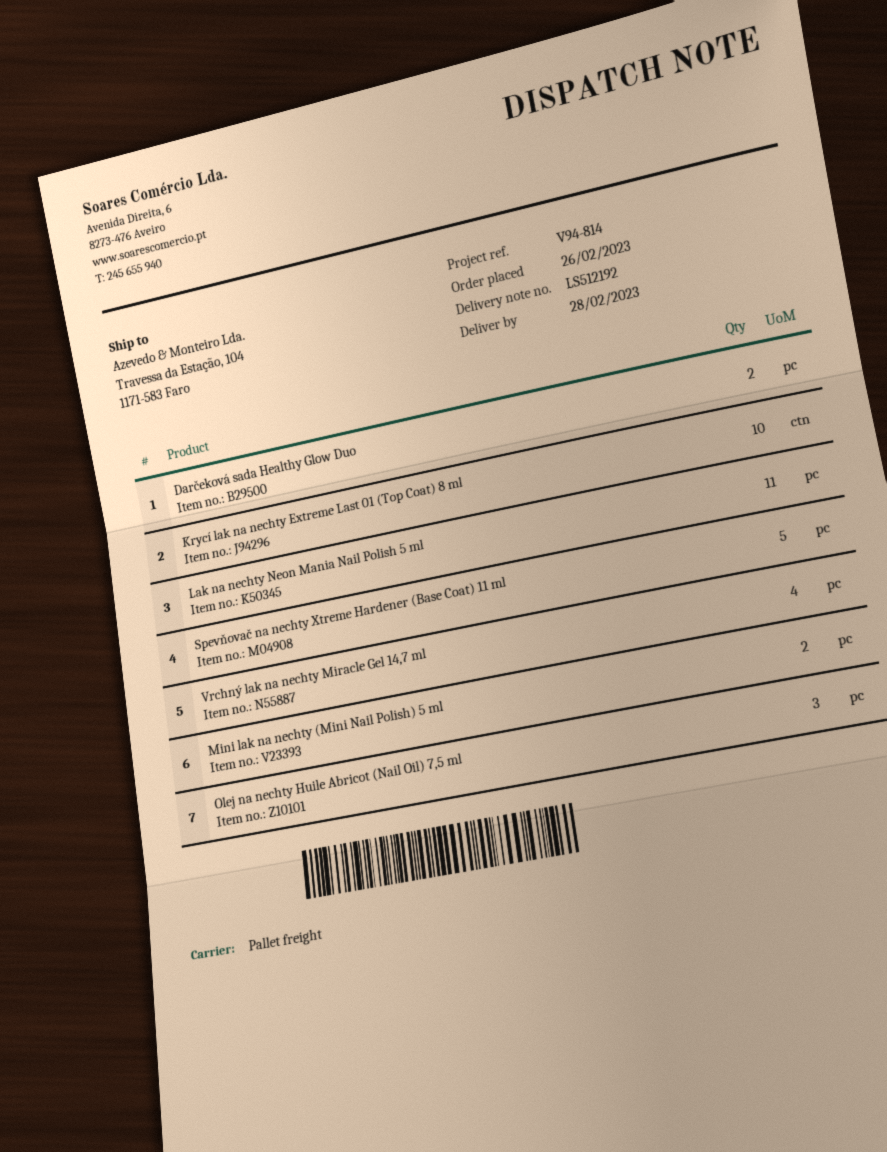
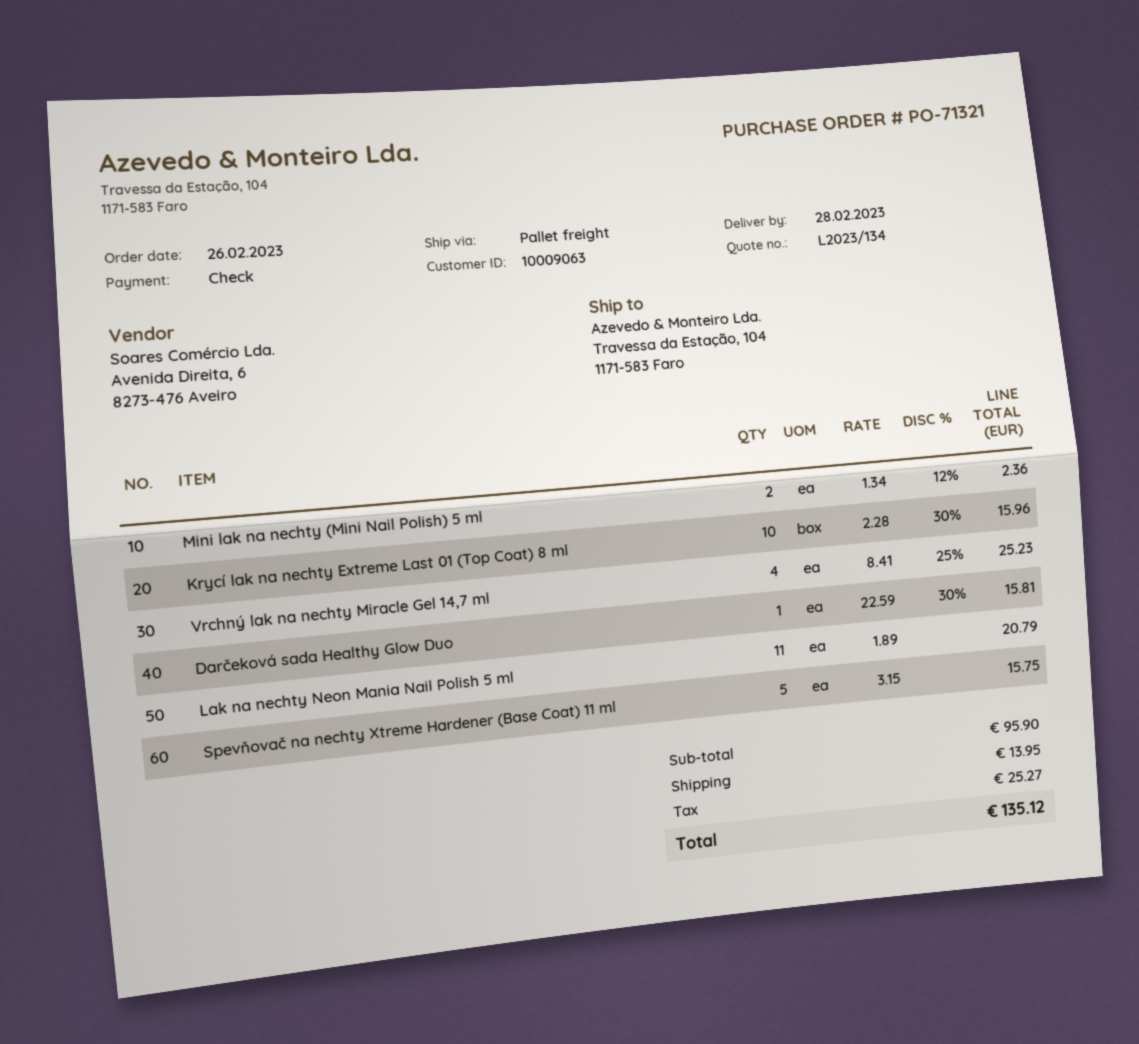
Darčeková sada Healthy Glow Duo: 2 -> 1
Olej na nechty Huile Abricot (Nail Oil) 7,5 ml: 3 -> none

